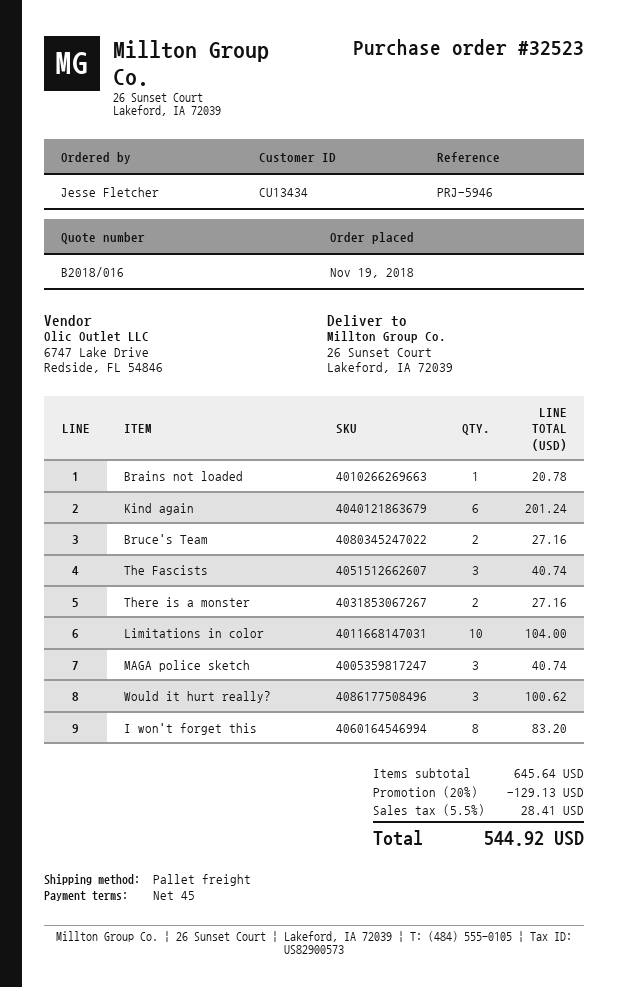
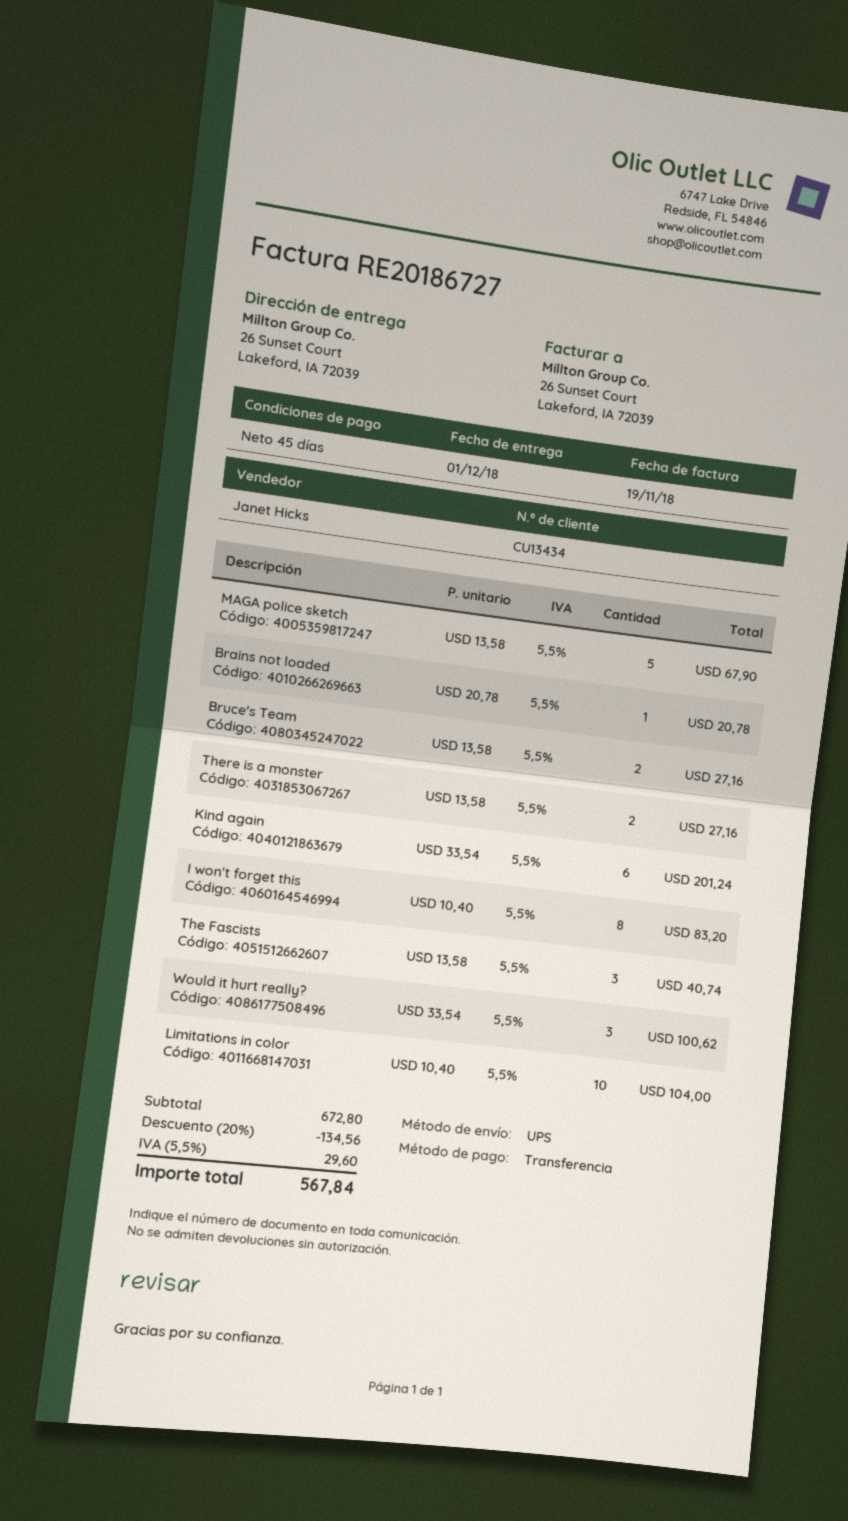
shipping method: pallet freight -> UPS
MAGA police sketch: 3 for 40.74 -> 5 for 67.90
subtotal: 645.64 -> 672.80
discount: 20% = 129.13 -> 20% = 134.56
tax: 5.5% = 28.41 -> 5.5% = 29.60
total: 544.92 -> 567.84

